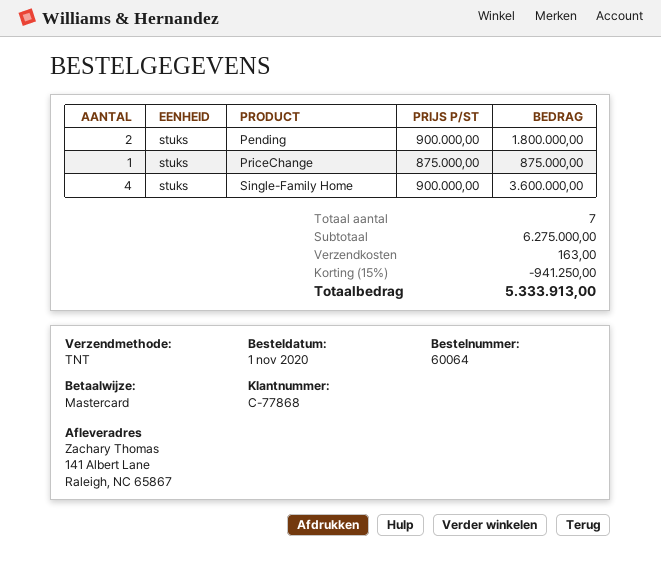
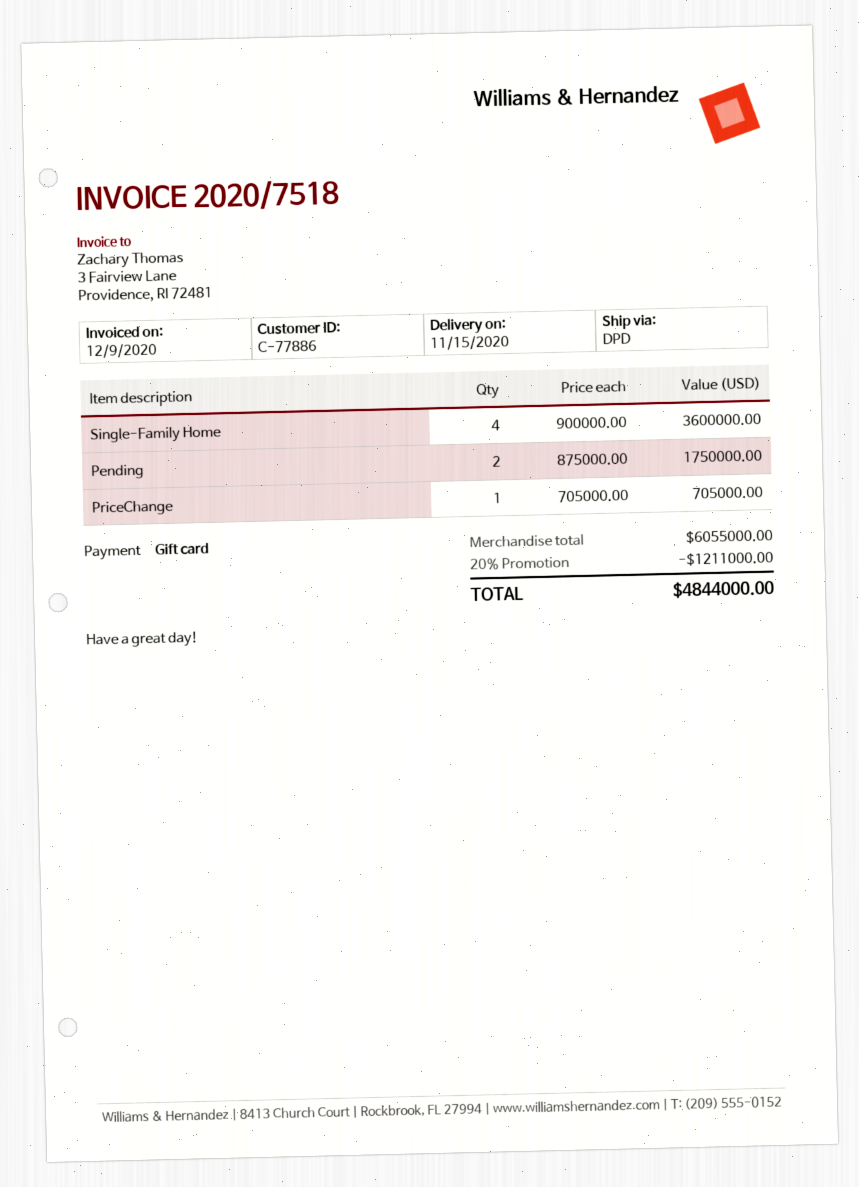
customer number: C-77868 -> C-77886
payment method: Mastercard -> gift card
shipping method: TNT -> DPD
Pending: 2 x 900000.00 = 1800000.00 -> 2 x 875000.00 = 1750000.00
PriceChange: 1 x 875000.00 = 875000.00 -> 1 x 705000.00 = 705000.00
subtotal: 6275000.00 -> 6055000.00
discount: 15% = 941250.00 -> 20% = 1211000.00
shipping: 163.00 -> none
total: 5333913.00 -> 4844000.00

